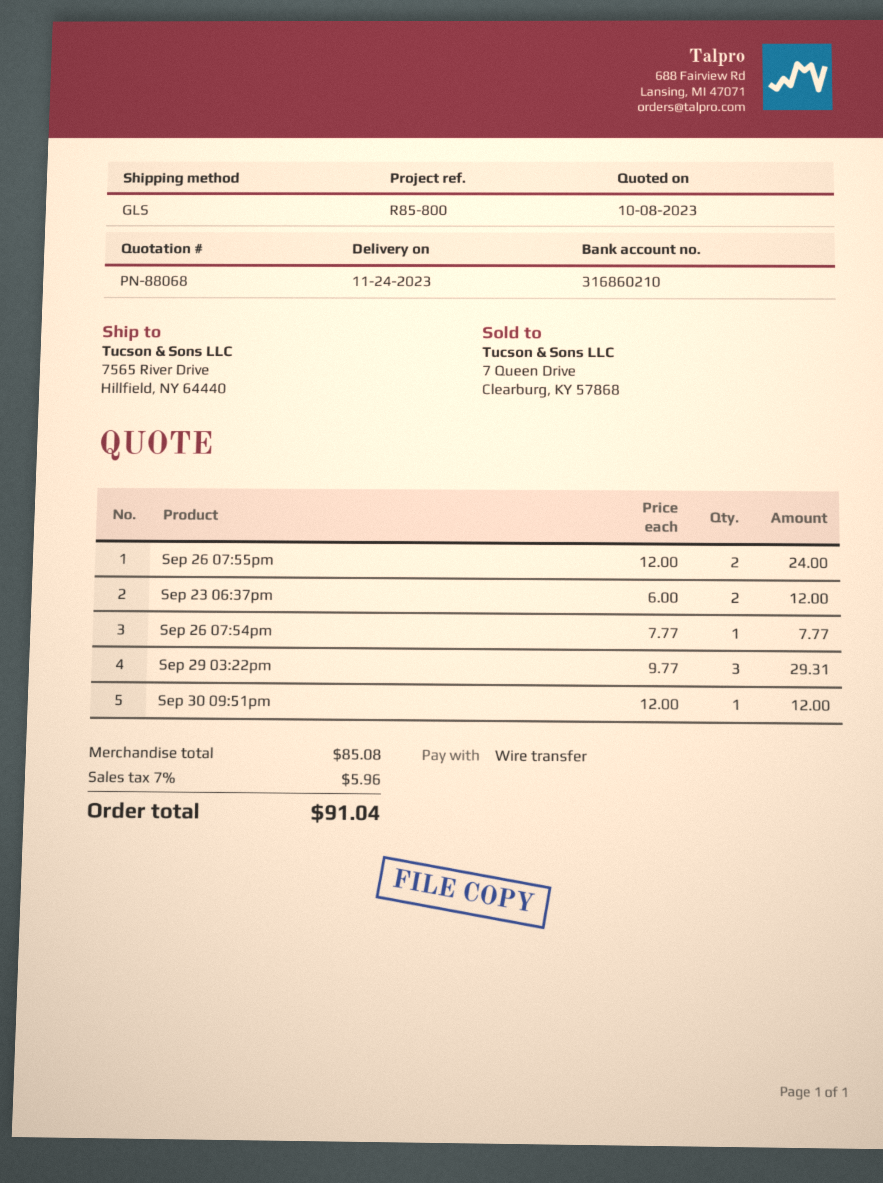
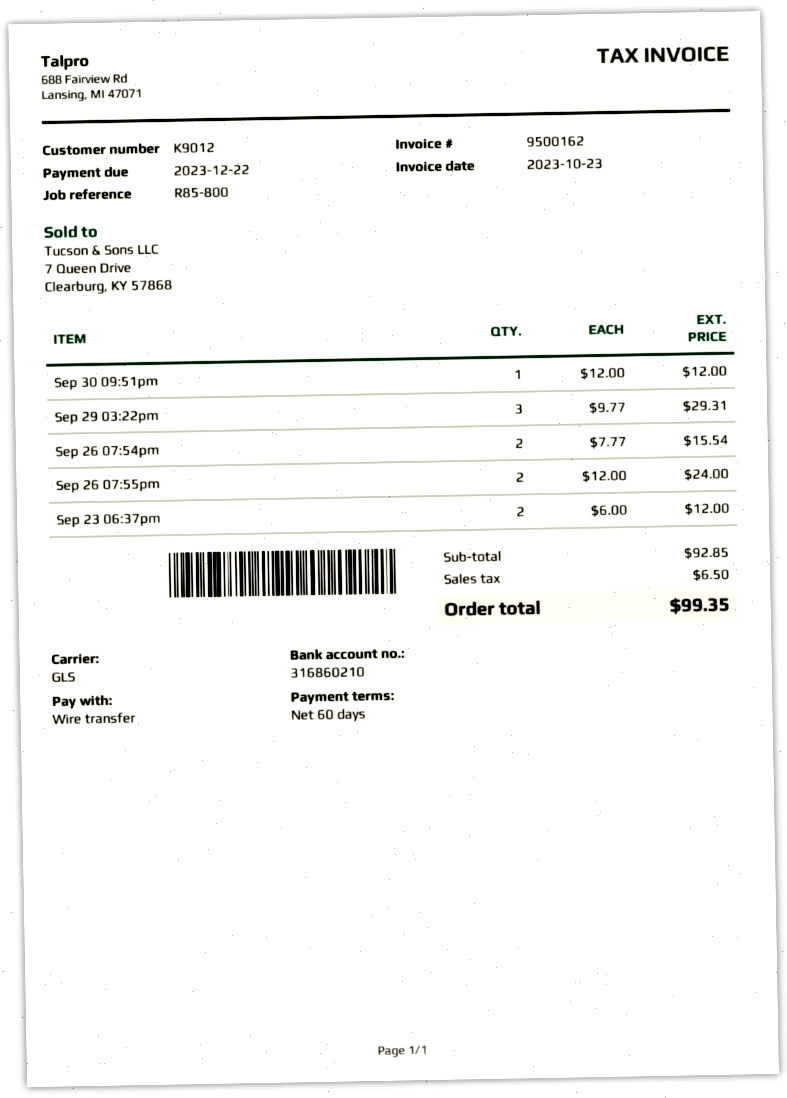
Sep 26 07:54pm: 1 x 7.77 = 7.77 -> 2 x 7.77 = 15.54
subtotal: 85.08 -> 92.85
tax: 5.96 -> 6.50
total: 91.04 -> 99.35

